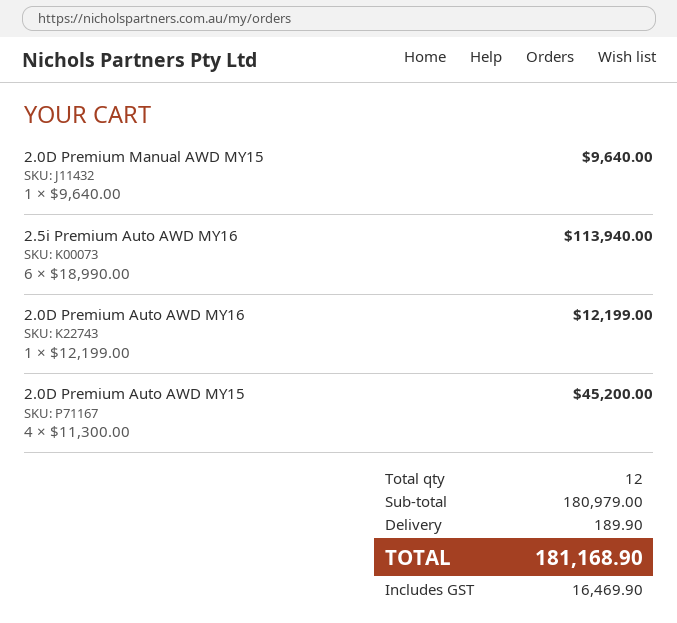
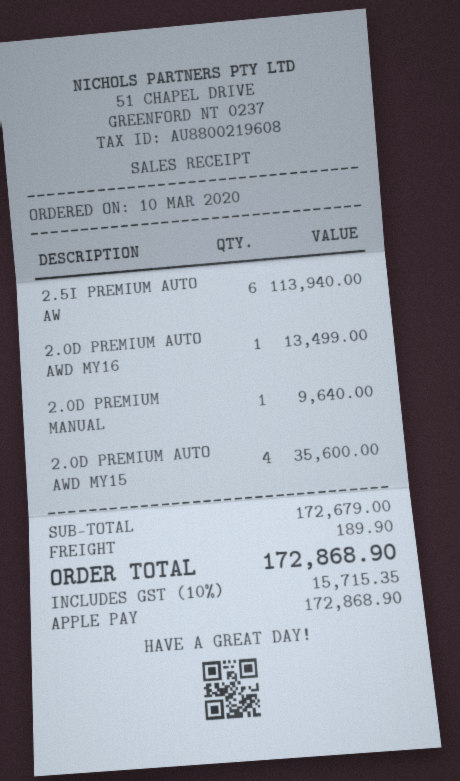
2.0D Premium Auto AWD MY16: 1 for 12199.00 -> 1 for 13499.00
2.0D Premium Auto AWD MY15: 4 for 45200.00 -> 4 for 35600.00
subtotal: 180979.00 -> 172679.00
tax: 16469.90 -> 15715.35
total: 181168.90 -> 172868.90

